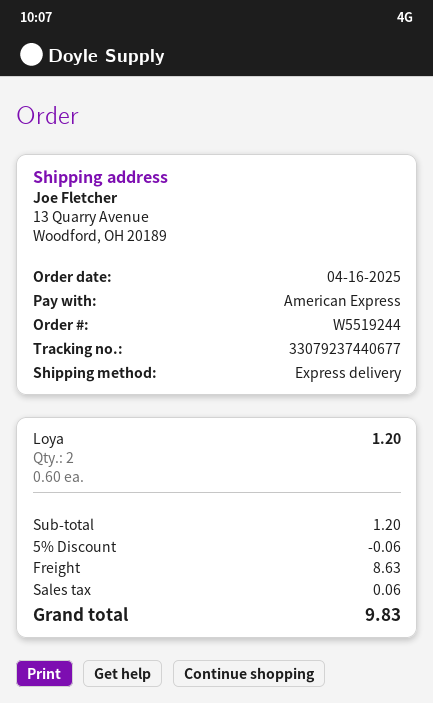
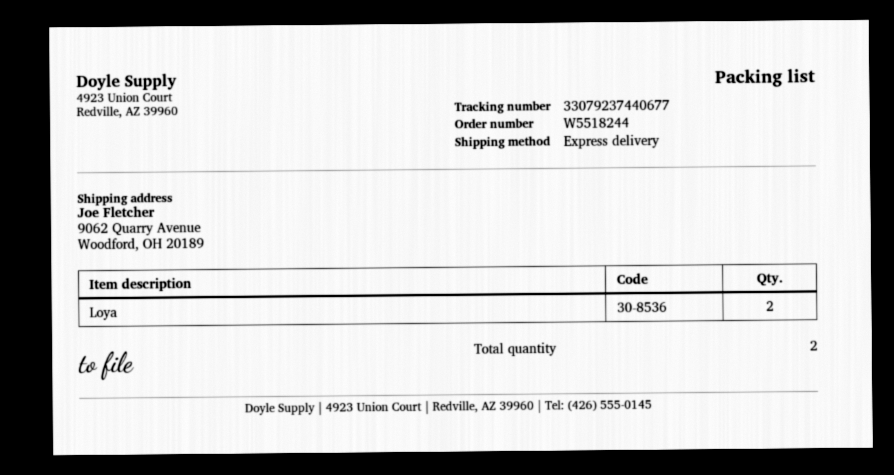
order number: W5519244 -> W5518244
ship to: 13 Quarry Avenue, Woodford, OH 20189 -> 9062 Quarry Avenue, Woodford, OH 20189

